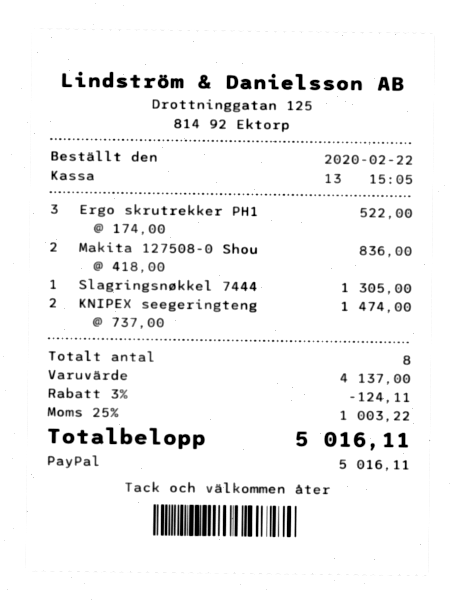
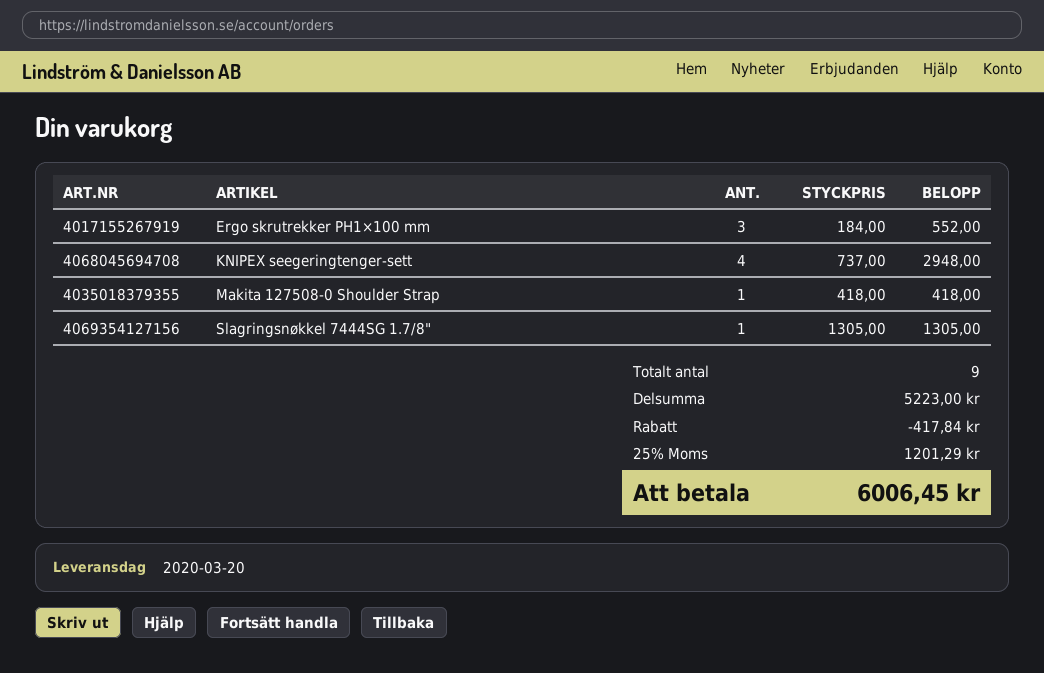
Ergo skrutrekker PH1: 3 x 174.00 = 522.00 -> 3 x 184.00 = 552.00
Makita 127508-0 Shou: 2 x 418.00 = 836.00 -> 1 x 418.00 = 418.00
KNIPEX seegeringteng: 2 x 737.00 = 1474.00 -> 4 x 737.00 = 2948.00
total quantity: 8 -> 9
subtotal: 4137.00 -> 5223.00
discount: 124.11 -> 417.84
tax: 25% = 1003.22 -> 25% = 1201.29
total: 5016.11 -> 6006.45

